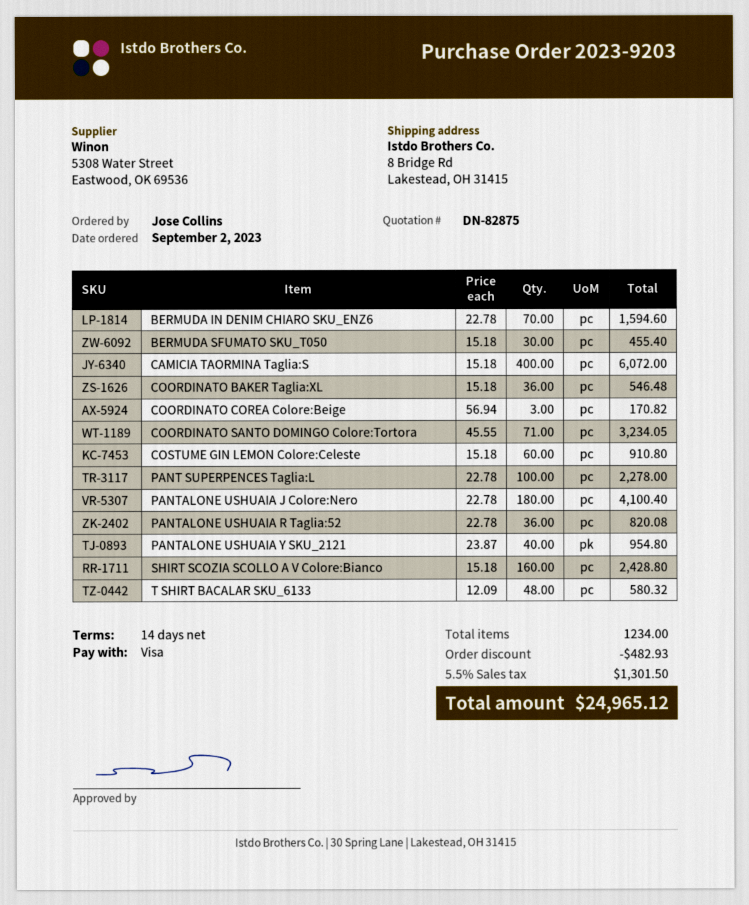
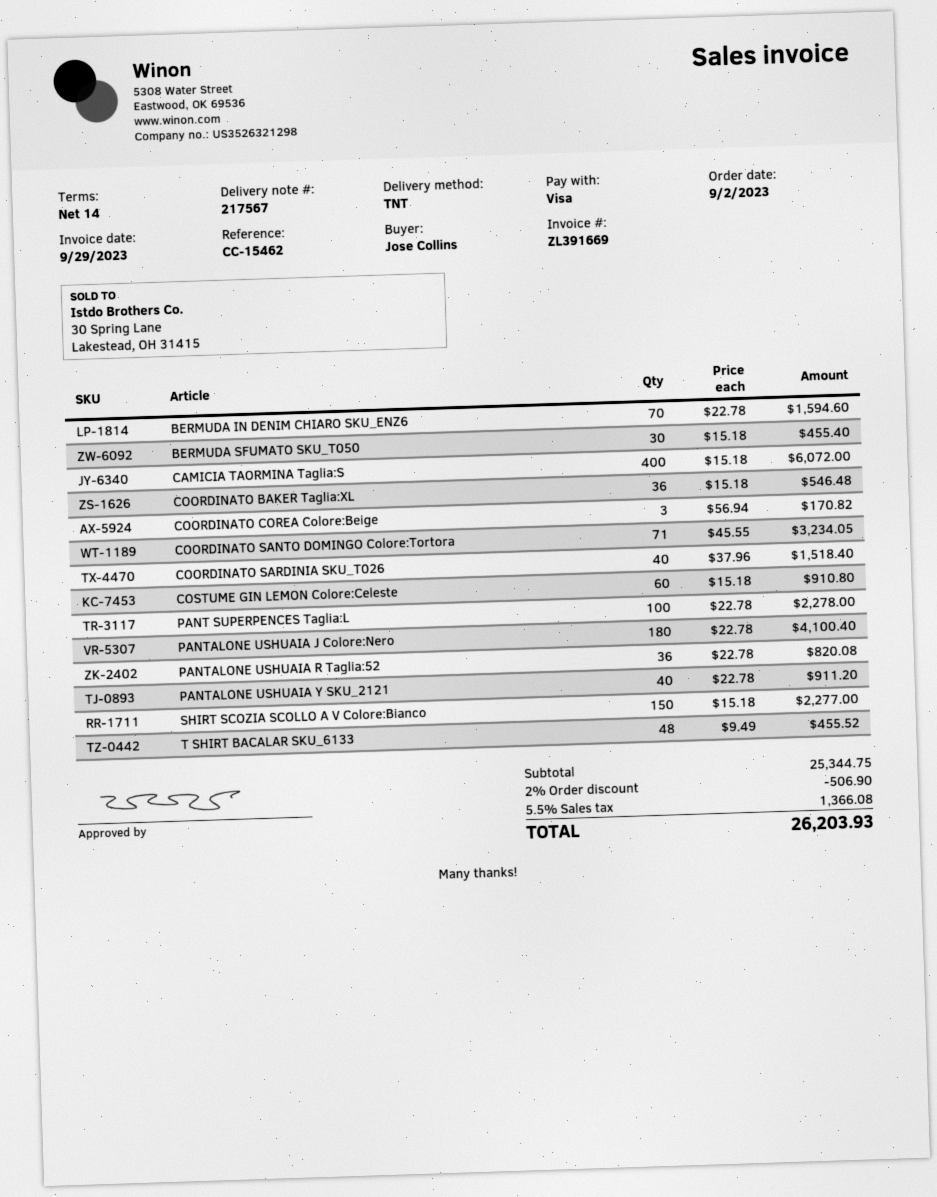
PANTALONE USHUAIA Y SKU_2121: 40 x 23.87 = 954.80 -> 40 x 22.78 = 911.20
SHIRT SCOZIA SCOLLO A V Colore:Bianco: 160 x 15.18 = 2428.80 -> 150 x 15.18 = 2277.00
T SHIRT BACALAR SKU_6133: 48 x 12.09 = 580.32 -> 48 x 9.49 = 455.52
COORDINATO SARDINIA SKU_T026: none -> 40 x 37.96 = 1518.40
discount: 482.93 -> 506.90
tax: 5.5% = 1301.50 -> 5.5% = 1366.08
total: 24965.12 -> 26203.93

